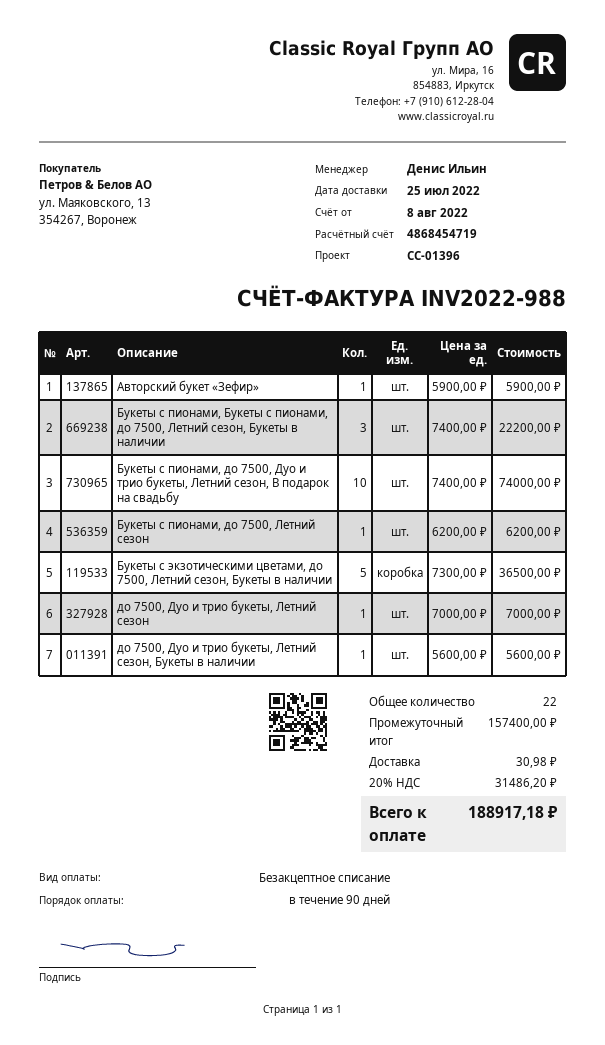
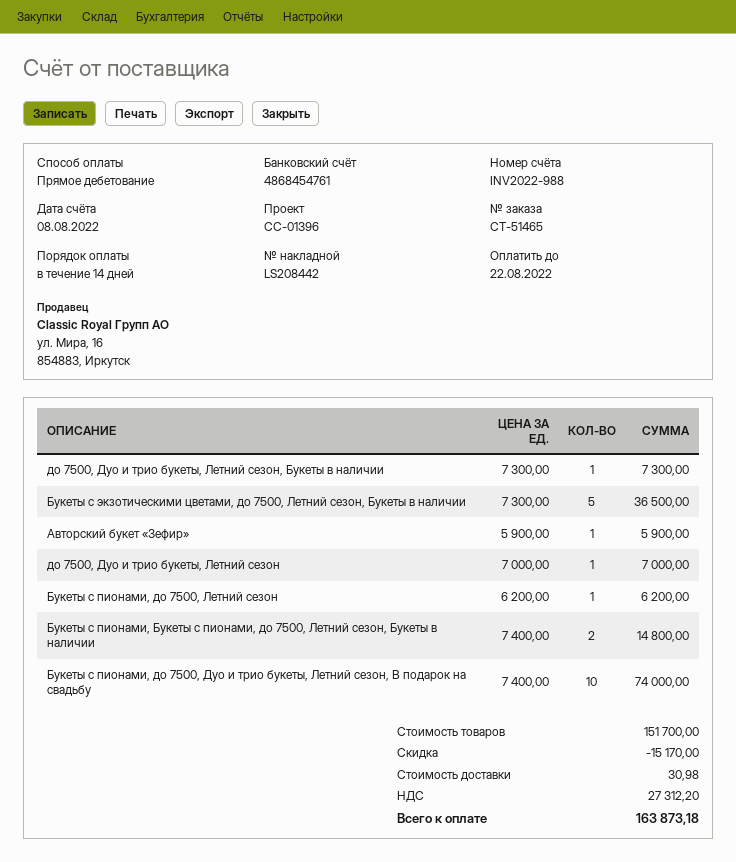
payment terms: 90 days -> 14 days
bank account: 4868454719 -> 4868454761
Букеты с пионами, Букеты с пионами, до 7500, Летний сезон, Букеты в наличии: 3 x 7400.00 = 22200.00 -> 2 x 7400.00 = 14800.00
до 7500, Дуо и трио букеты, Летний сезон, Букеты в наличии: 1 x 5600.00 = 5600.00 -> 1 x 7300.00 = 7300.00
subtotal: 157400.00 -> 151700.00
discount: none -> 15170.00
tax: 31486.20 -> 27312.20
total: 188917.18 -> 163873.18

